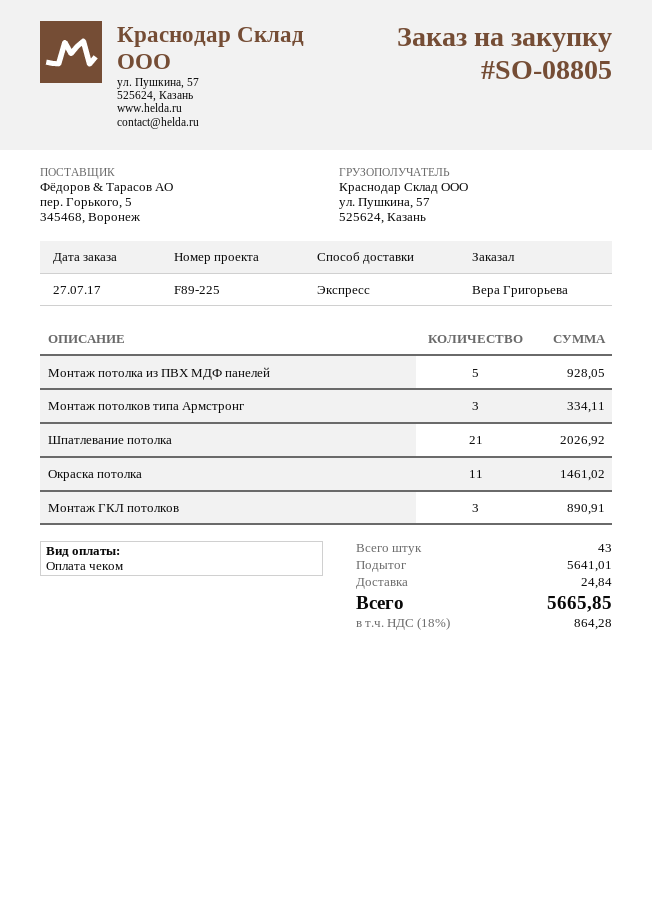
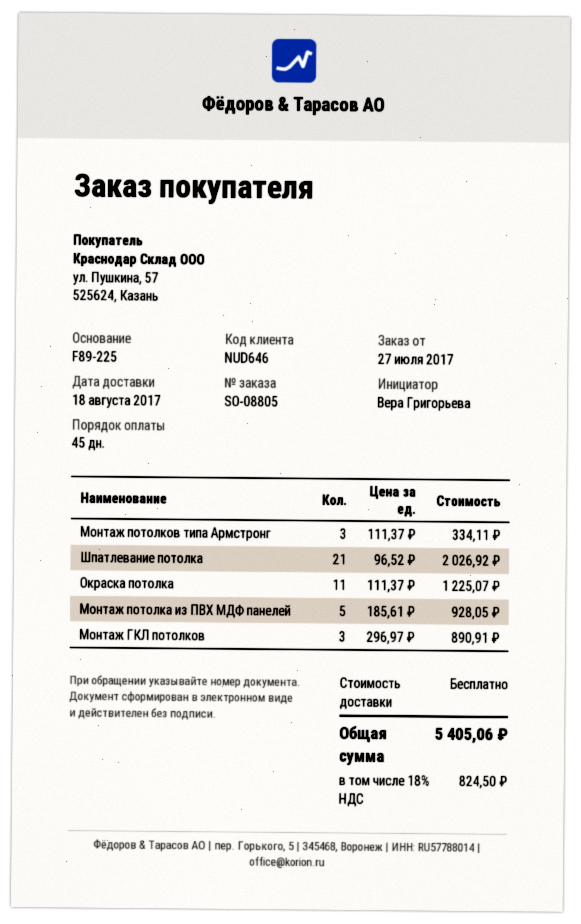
Окраска потолка: 11 for 1461.02 -> 11 for 1225.07
shipping: 24.84 -> 0.00
tax: 18% = 864.28 -> 18% = 824.50
total: 5665.85 -> 5405.06

